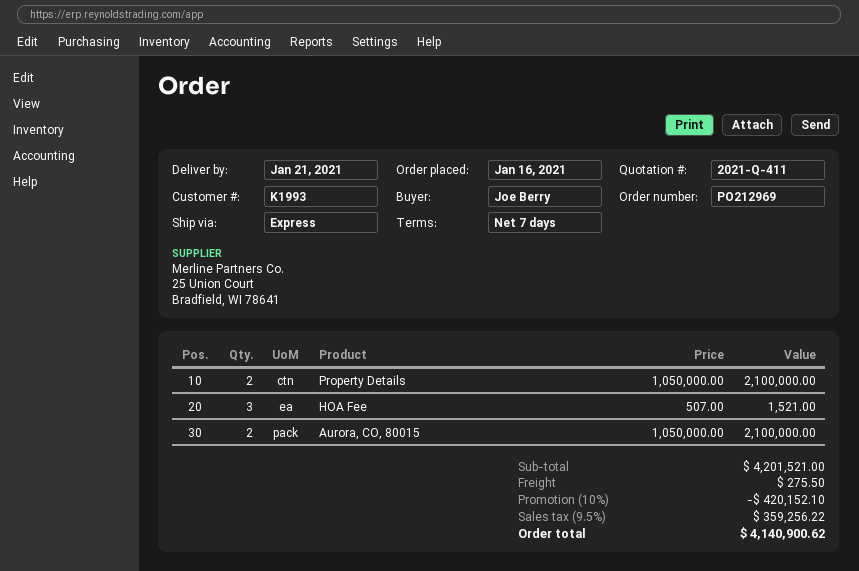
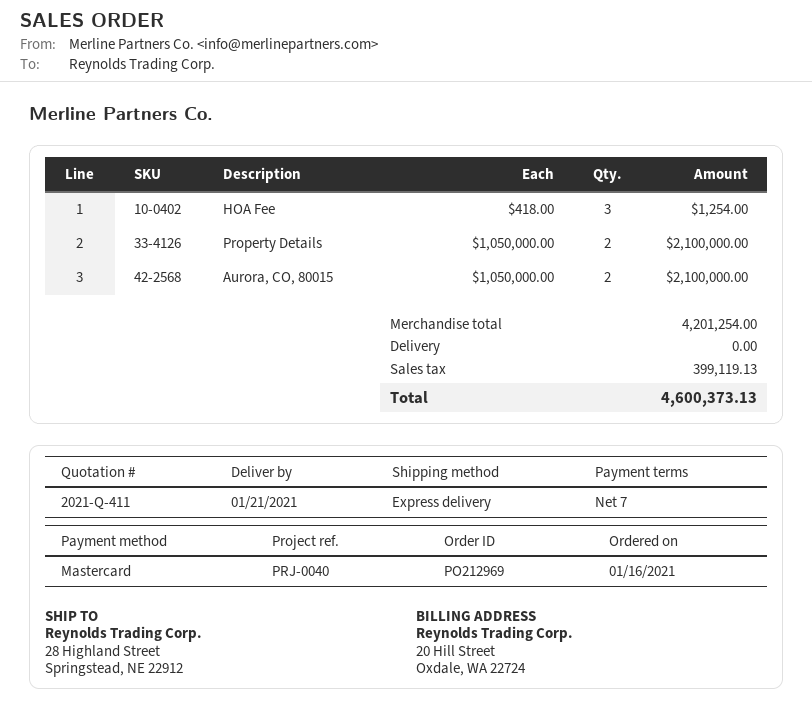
HOA Fee: 3 x 507.00 = 1521.00 -> 3 x 418.00 = 1254.00
subtotal: 4201521.00 -> 4201254.00
discount: 10% = 420152.10 -> none
shipping: 275.50 -> 0.00
tax: 359256.22 -> 399119.13
total: 4140900.62 -> 4600373.13

